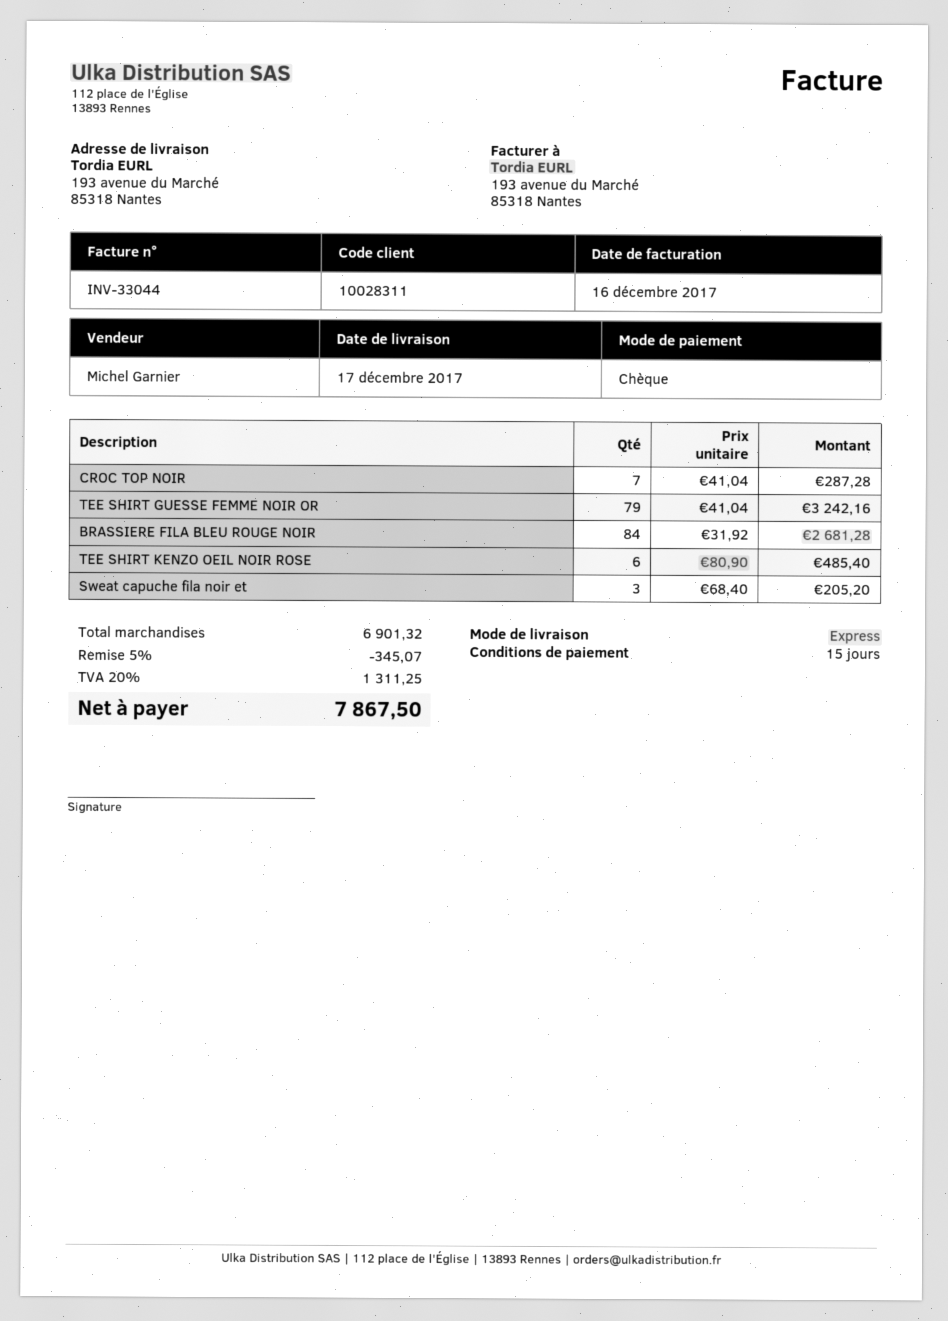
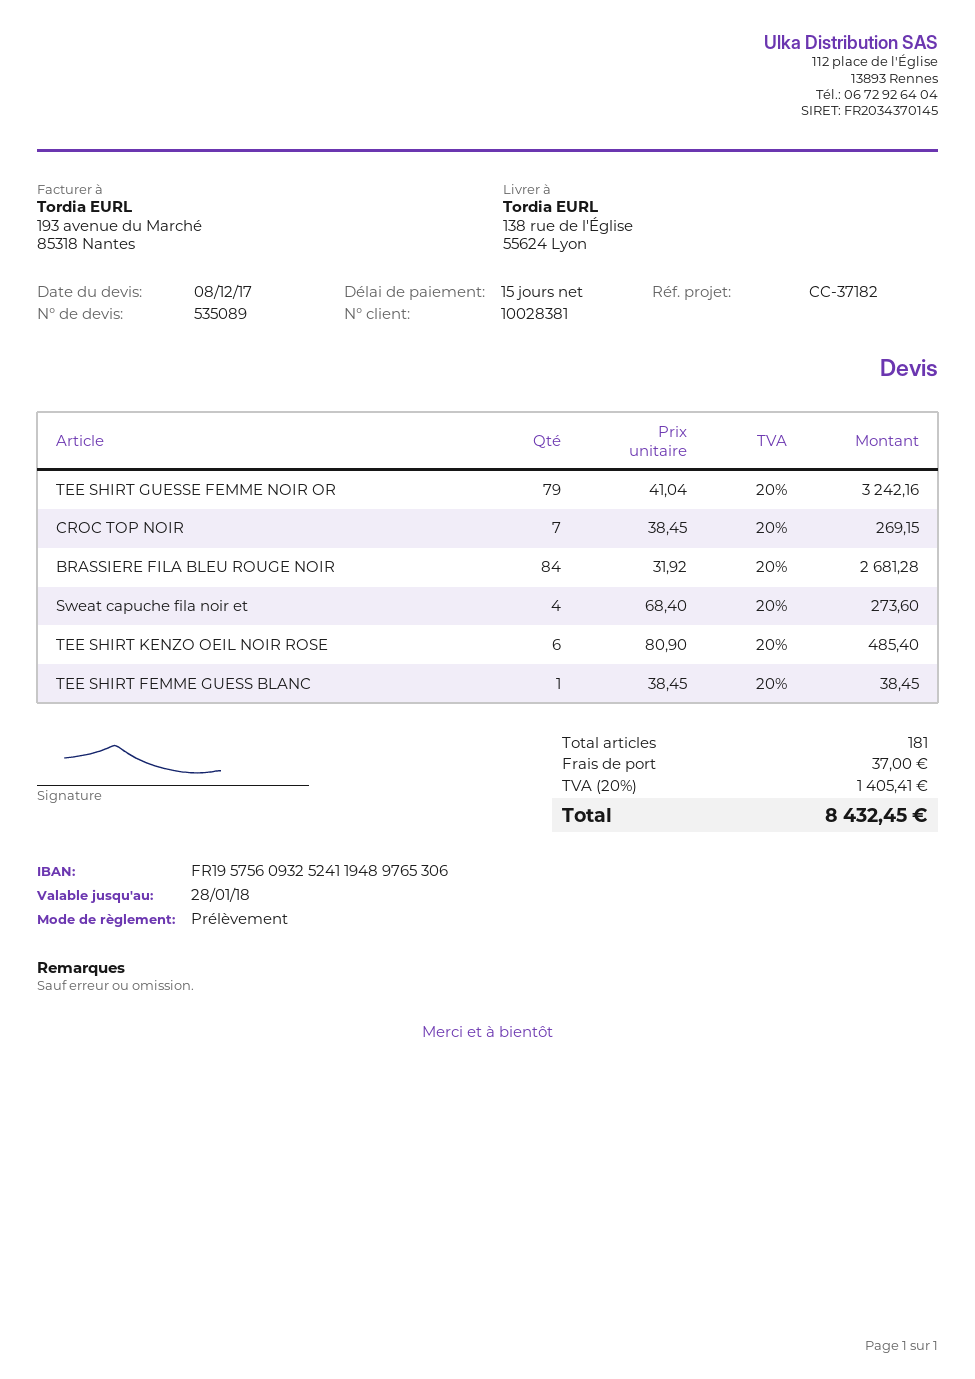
customer number: 10028311 -> 10028381
payment method: cheque -> direct debit
ship to: 193 avenue du Marché, 85318 Nantes -> 138 rue de l'Église, 55624 Lyon
CROC TOP NOIR: 7 x 41.04 = 287.28 -> 7 x 38.45 = 269.15
Sweat capuche fila noir et: 3 x 68.40 = 205.20 -> 4 x 68.40 = 273.60
TEE SHIRT FEMME GUESS BLANC: none -> 1 x 38.45 = 38.45
discount: 5% = 345.07 -> none
shipping: none -> 37.00
tax: 20% = 1311.25 -> 20% = 1405.41
total: 7867.50 -> 8432.45

